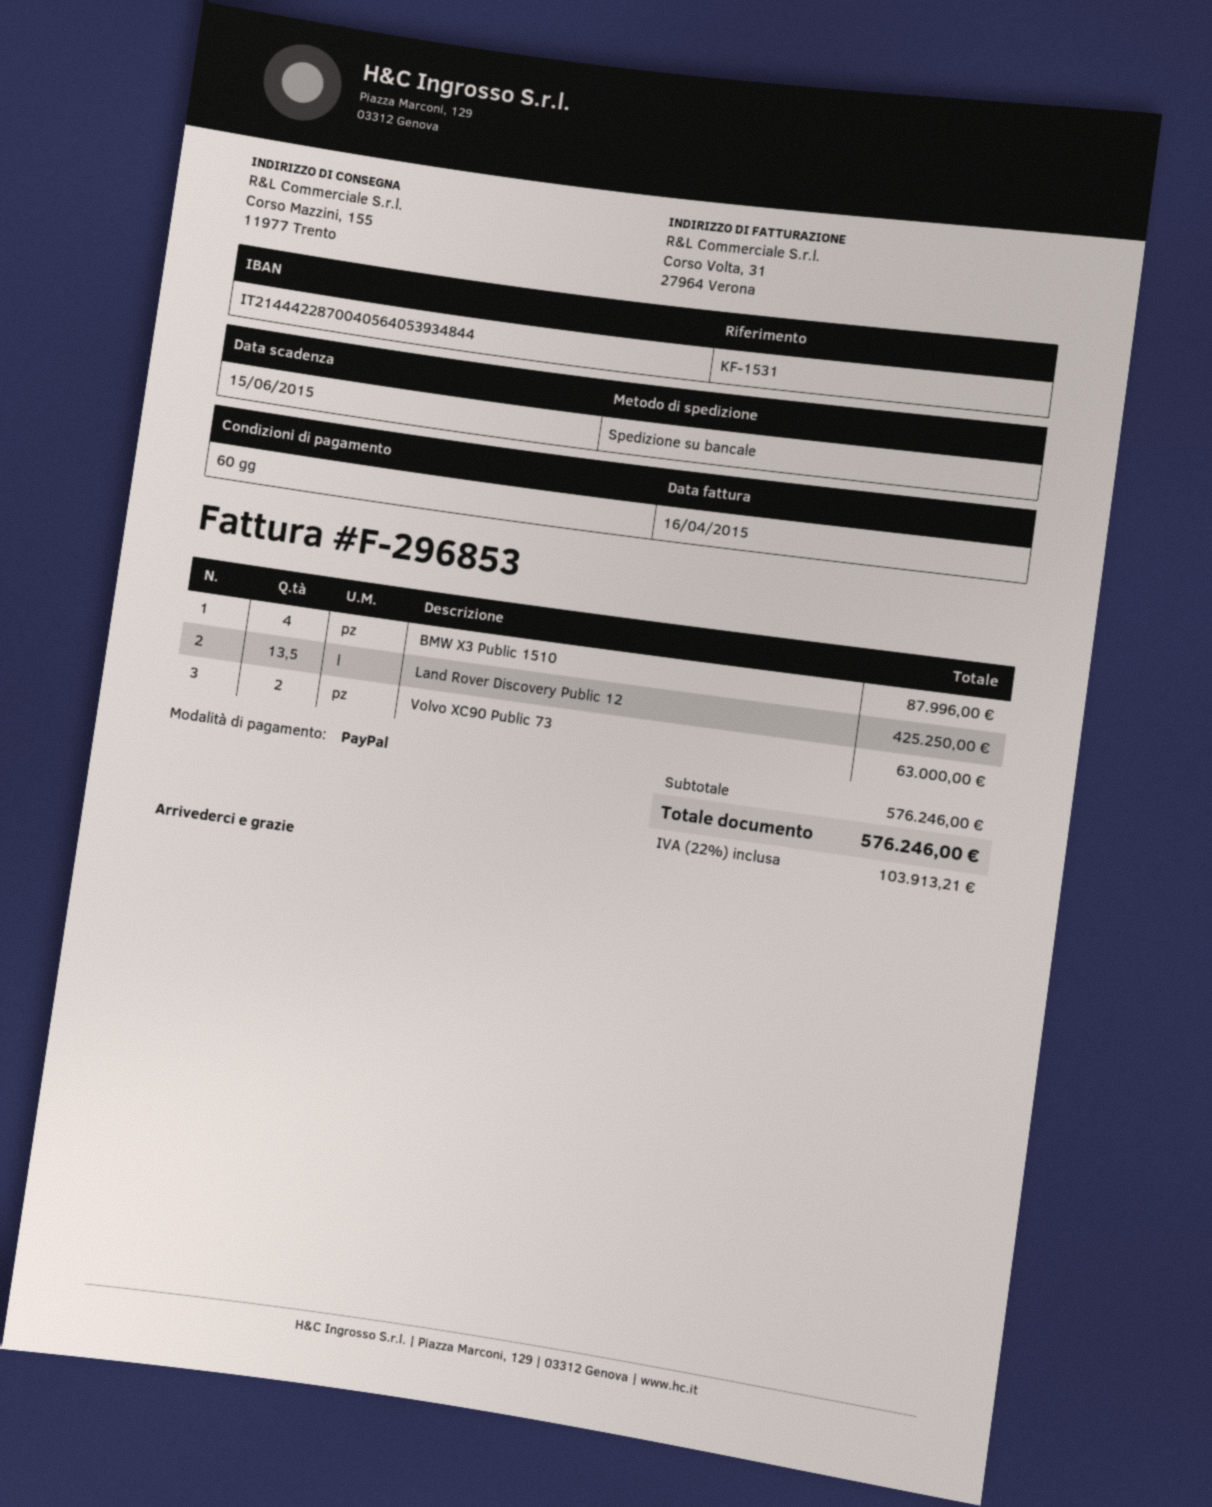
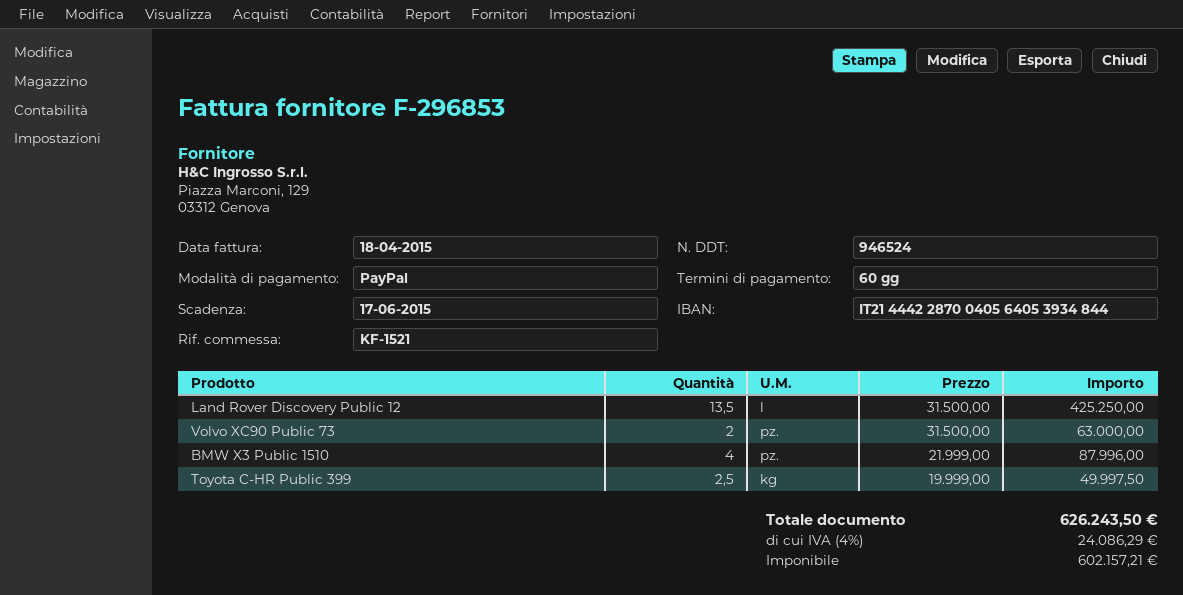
invoice date: 2015-04-16 -> 2015-04-18
due date: 2015-06-15 -> 2015-06-17
reference: KF-1531 -> KF-1521
Toyota C-HR Public 399: none -> 2.5 for 49997.50
tax: 22% = 103913.21 -> 4% = 24086.29
total: 576246.00 -> 626243.50

